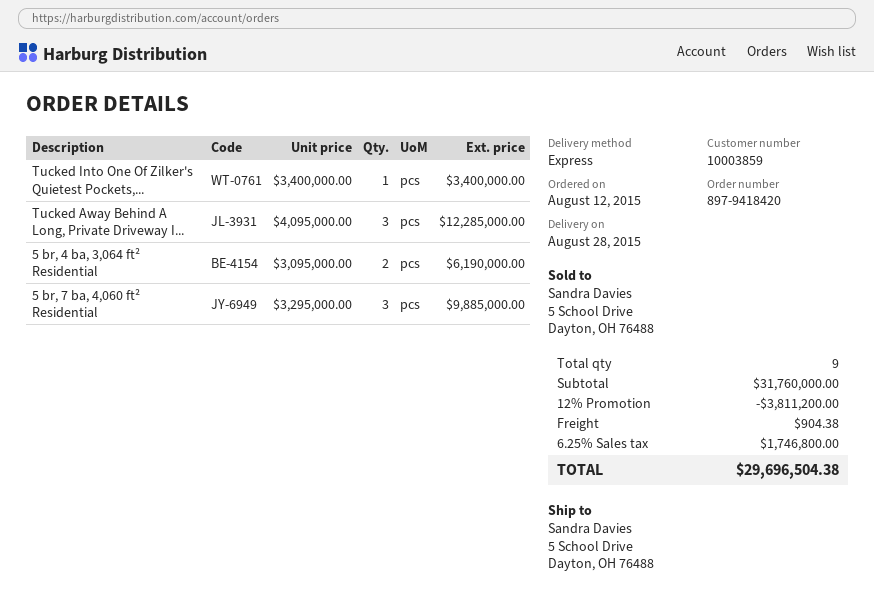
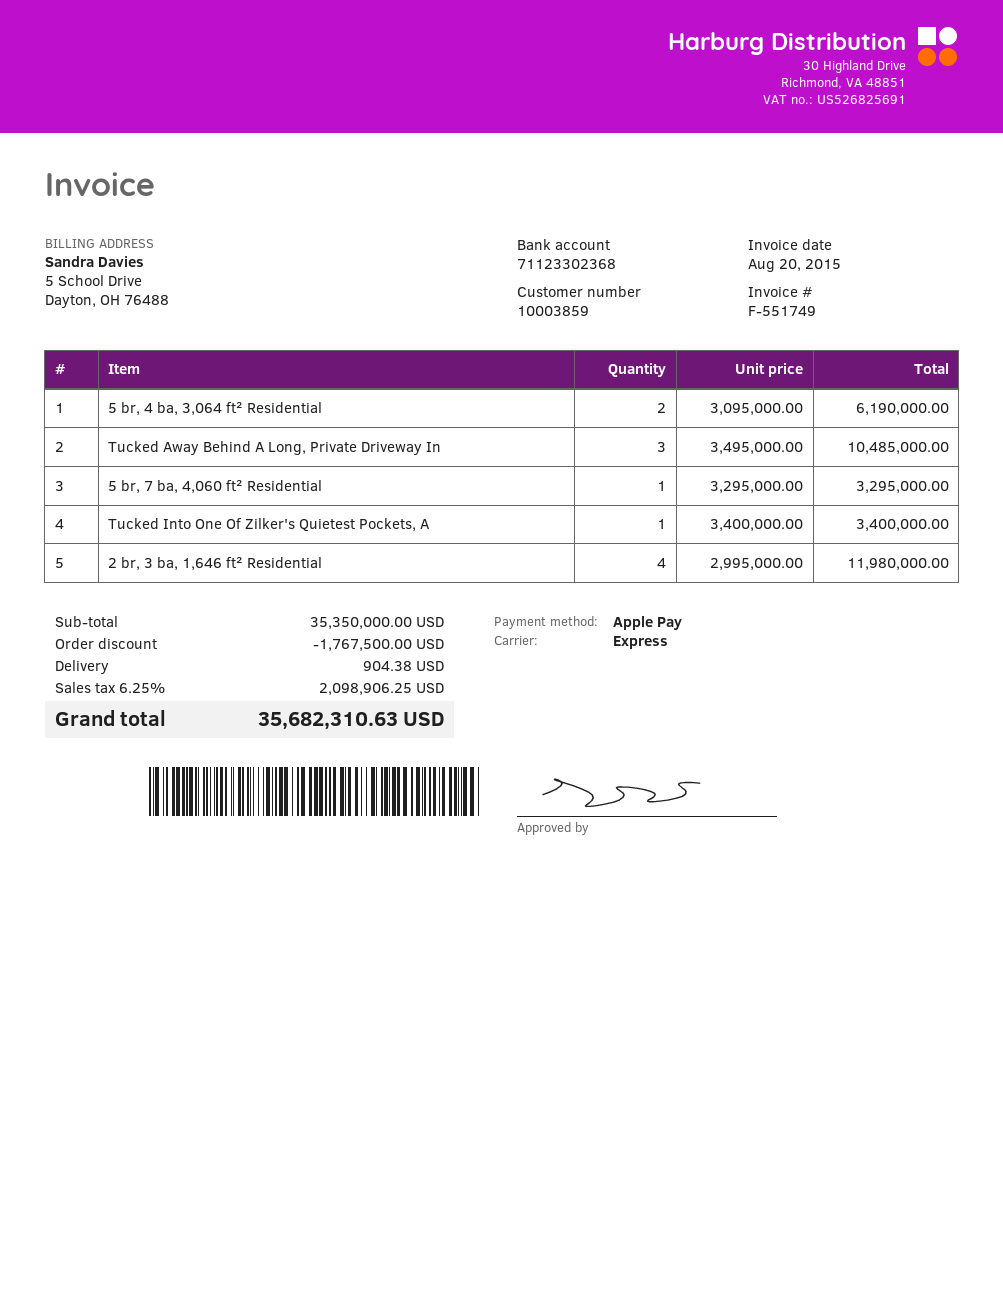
Tucked Away Behind A Long, Private Driveway I...: 3 x 4095000.00 = 12285000.00 -> 3 x 3495000.00 = 10485000.00
5 br, 7 ba, 4,060 ft² Residential: 3 x 3295000.00 = 9885000.00 -> 1 x 3295000.00 = 3295000.00
2 br, 3 ba, 1,646 ft² Residential: none -> 4 x 2995000.00 = 11980000.00
subtotal: 31760000.00 -> 35350000.00
discount: 3811200.00 -> 1767500.00
tax: 6.25% = 1746800.00 -> 6.25% = 2098906.25
total: 29696504.38 -> 35682310.63

